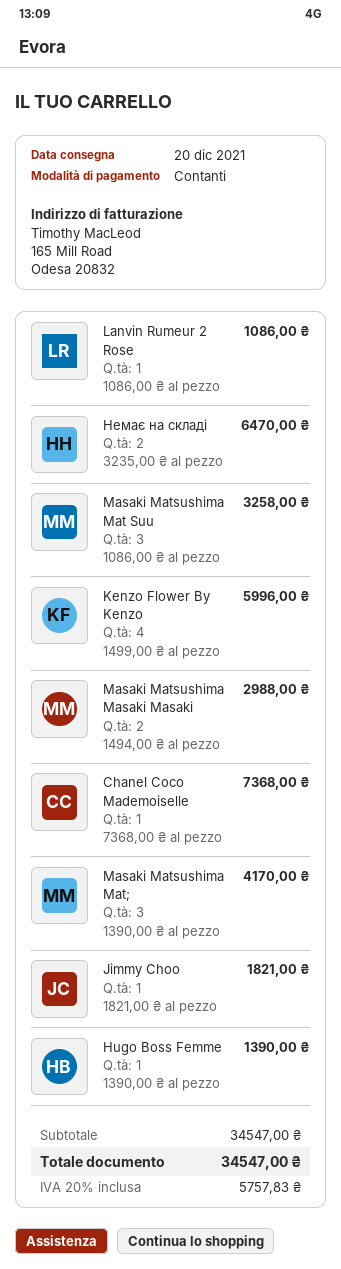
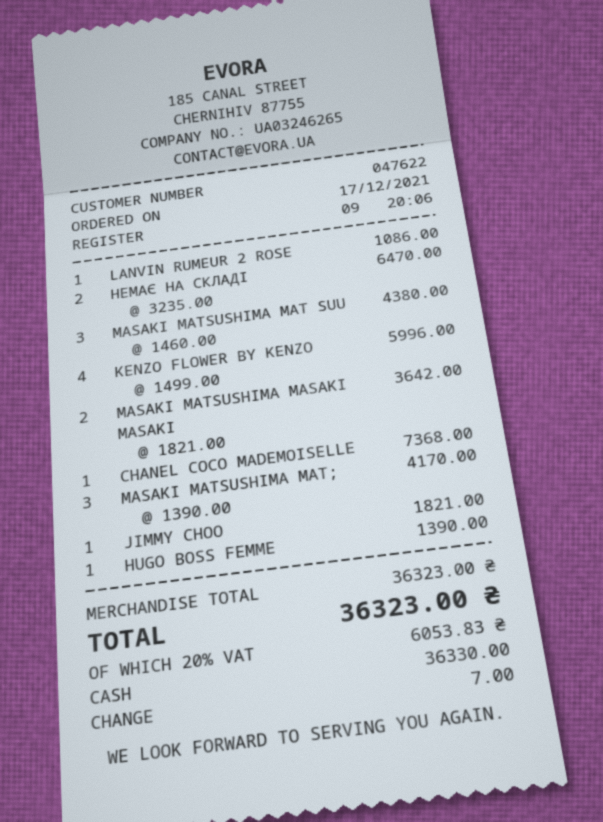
Masaki Matsushima Mat Suu: 3 x 1086.00 = 3258.00 -> 3 x 1460.00 = 4380.00
Masaki Matsushima Masaki Masaki: 2 x 1494.00 = 2988.00 -> 2 x 1821.00 = 3642.00
subtotal: 34547.00 -> 36323.00
tax: 20% = 5757.83 -> 20% = 6053.83
total: 34547.00 -> 36323.00

